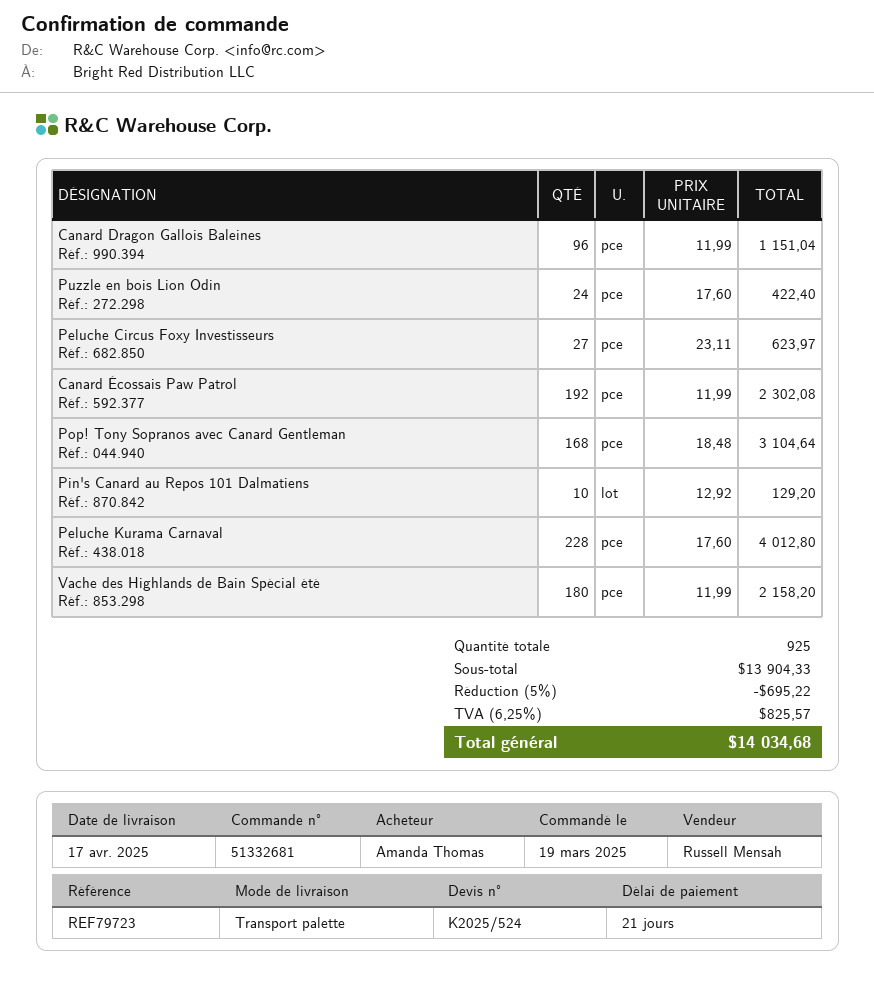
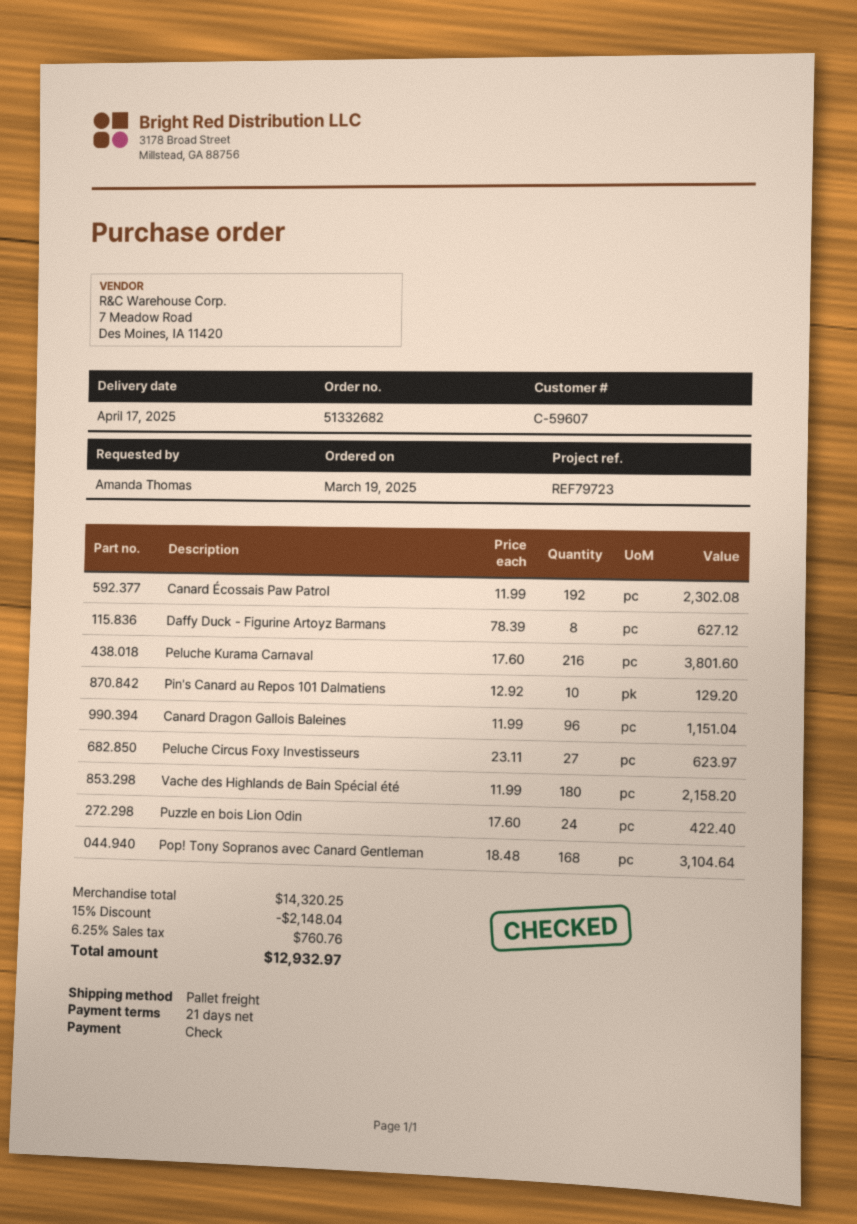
order number: 51332681 -> 51332682
Peluche Kurama Carnaval: 228 x 17.60 = 4012.80 -> 216 x 17.60 = 3801.60
Daffy Duck - Figurine Artoyz Barmans: none -> 8 x 78.39 = 627.12
subtotal: 13904.33 -> 14320.25
discount: 5% = 695.22 -> 15% = 2148.04
tax: 6.25% = 825.57 -> 6.25% = 760.76
total: 14034.68 -> 12932.97

